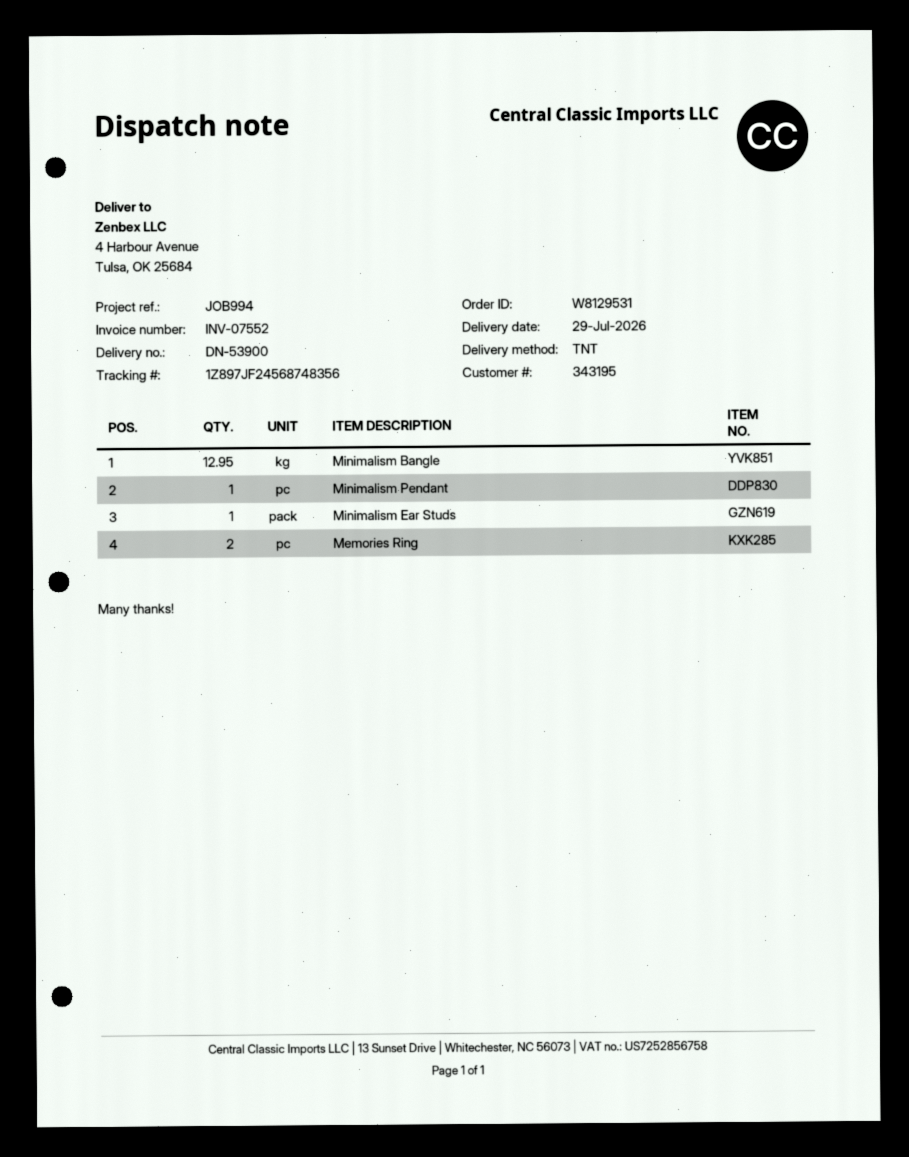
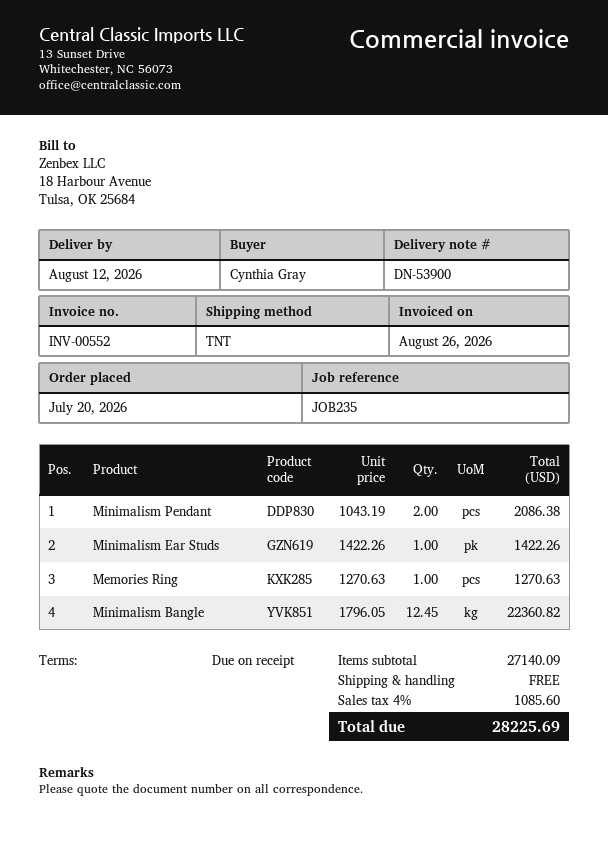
delivery date: 2026-07-29 -> 2026-08-12
invoice number: INV-07552 -> INV-00552
reference: JOB994 -> JOB235
Minimalism Bangle: 12.95 -> 12.45
Minimalism Pendant: 1 -> 2
Memories Ring: 2 -> 1

